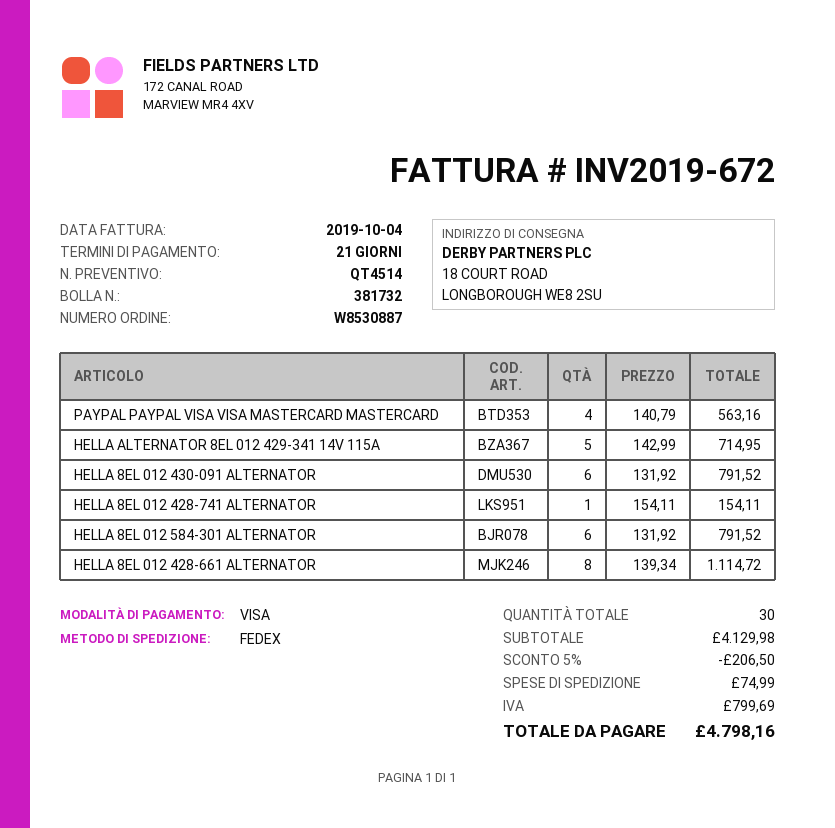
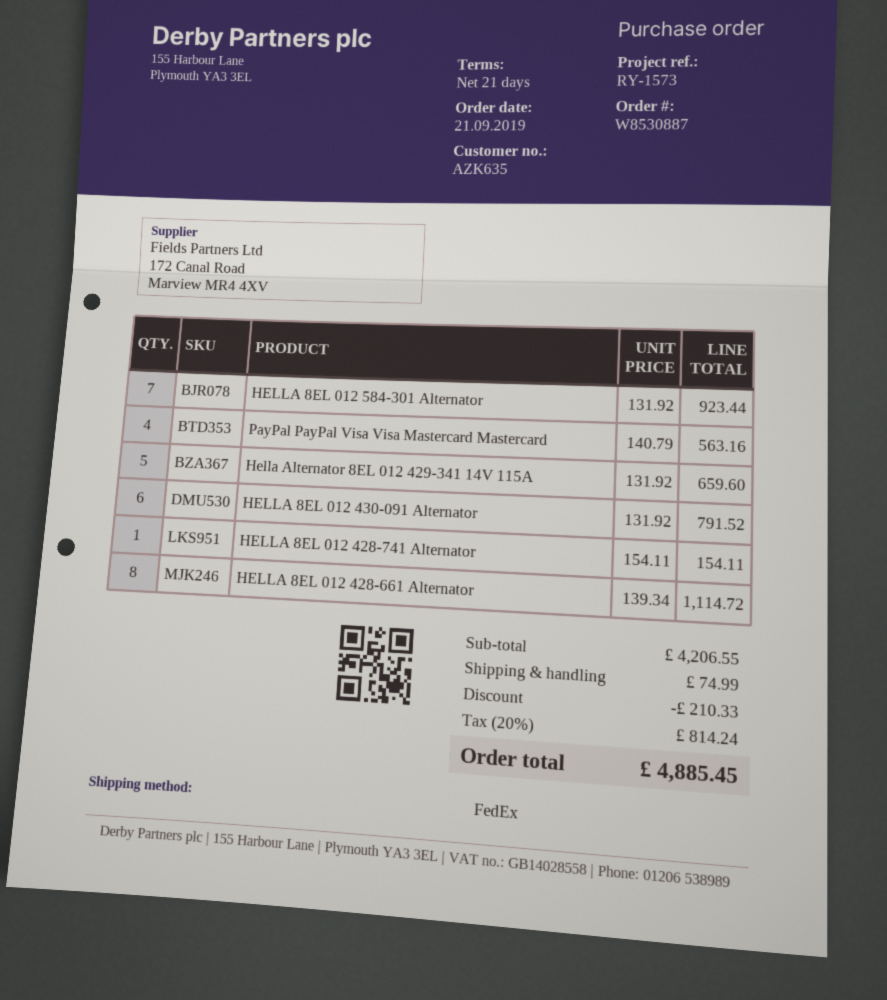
HELLA ALTERNATOR 8EL 012 429-341 14V 115A: 5 x 142.99 = 714.95 -> 5 x 131.92 = 659.60
HELLA 8EL 012 584-301 ALTERNATOR: 6 x 131.92 = 791.52 -> 7 x 131.92 = 923.44
subtotal: 4129.98 -> 4206.55
discount: 206.50 -> 210.33
tax: 799.69 -> 814.24
total: 4798.16 -> 4885.45

